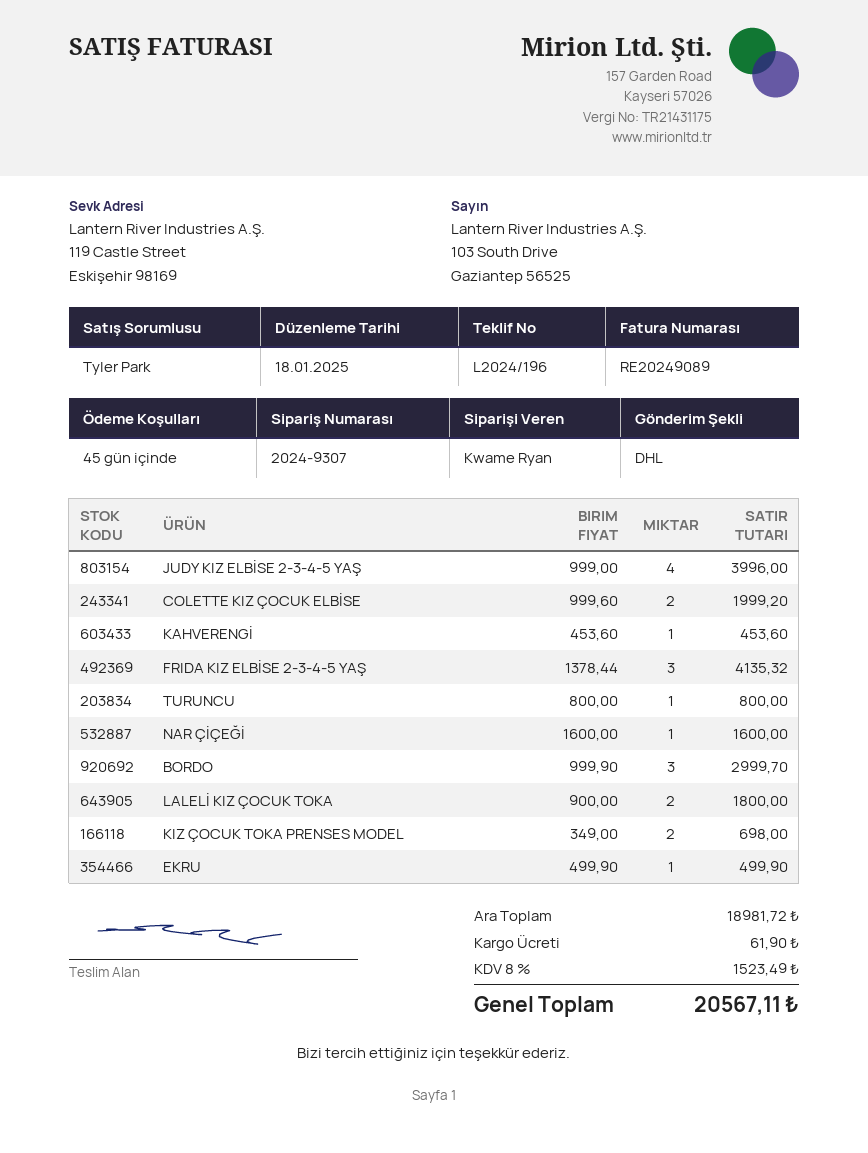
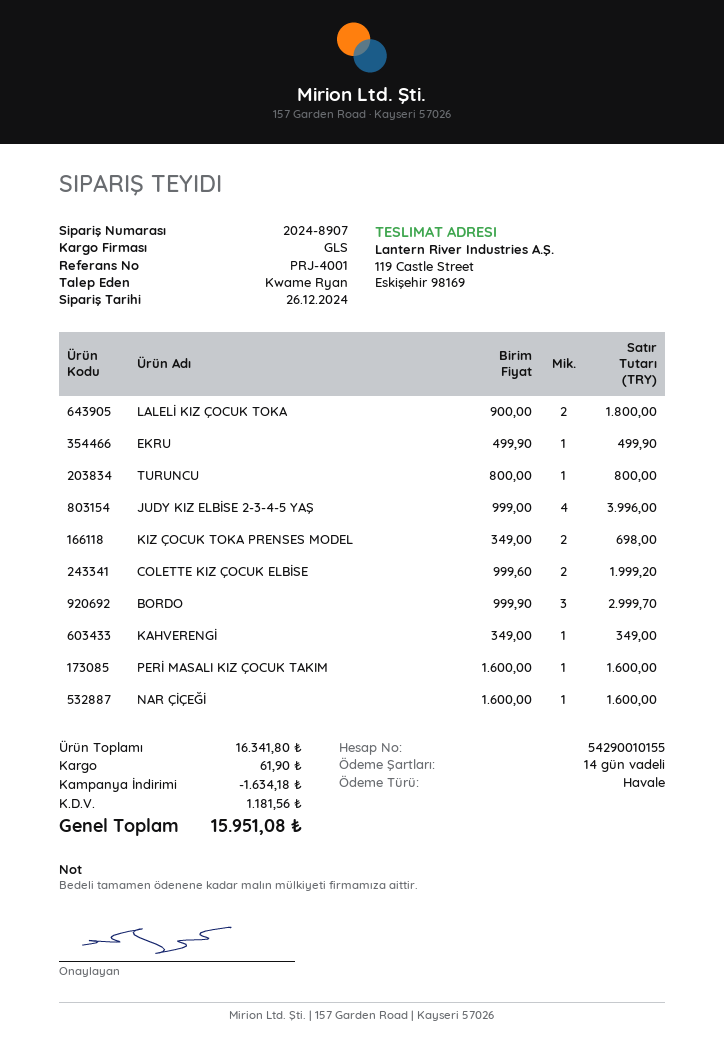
order number: 2024-9307 -> 2024-8907
payment terms: 45 days -> 14 days
shipping method: DHL -> GLS
KAHVERENGİ: 1 x 453.60 = 453.60 -> 1 x 349.00 = 349.00
FRIDA KIZ ELBİSE 2-3-4-5 YAŞ: 3 x 1378.44 = 4135.32 -> none
PERİ MASALI KIZ ÇOCUK TAKIM: none -> 1 x 1600.00 = 1600.00
subtotal: 18981.72 -> 16341.80
discount: none -> 1634.18
tax: 1523.49 -> 1181.56
total: 20567.11 -> 15951.08

